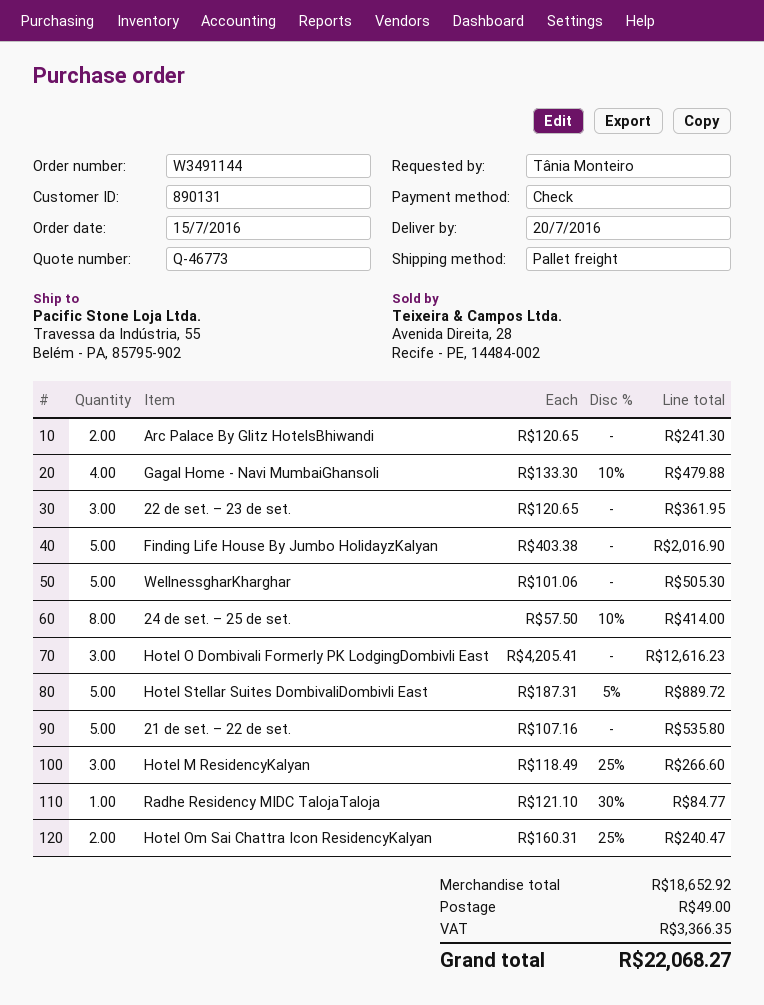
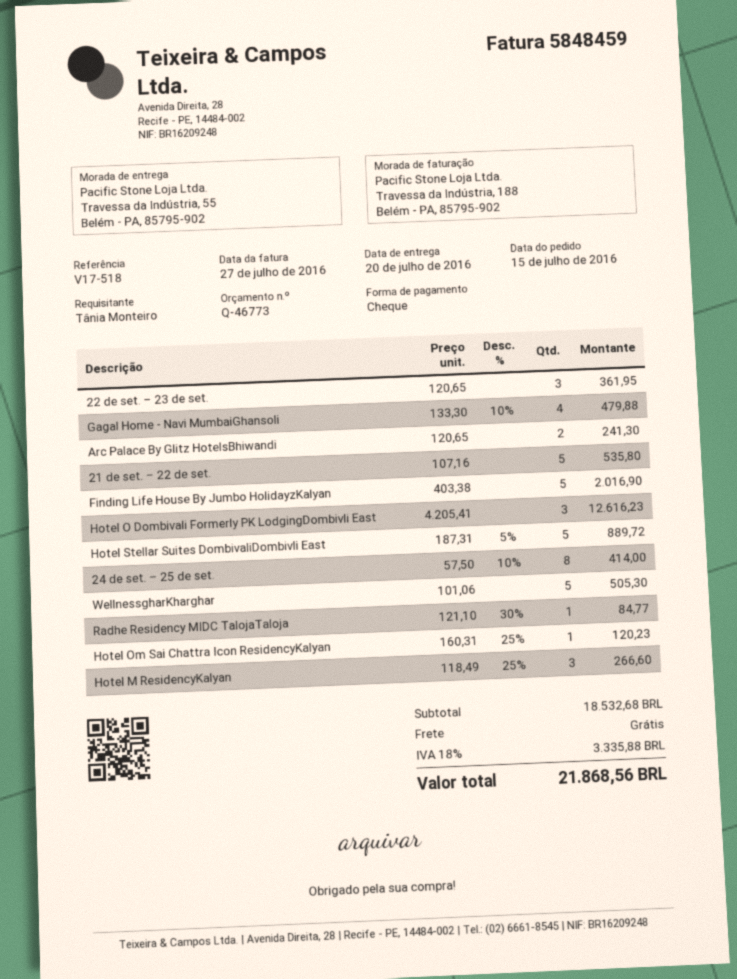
Hotel Om Sai Chattra Icon ResidencyKalyan: 2 x 160.31 - 25% = 240.47 -> 1 x 160.31 - 25% = 120.23
subtotal: 18652.92 -> 18532.68
shipping: 49.00 -> 0.00
tax: 3366.35 -> 3335.88
total: 22068.27 -> 21868.56

